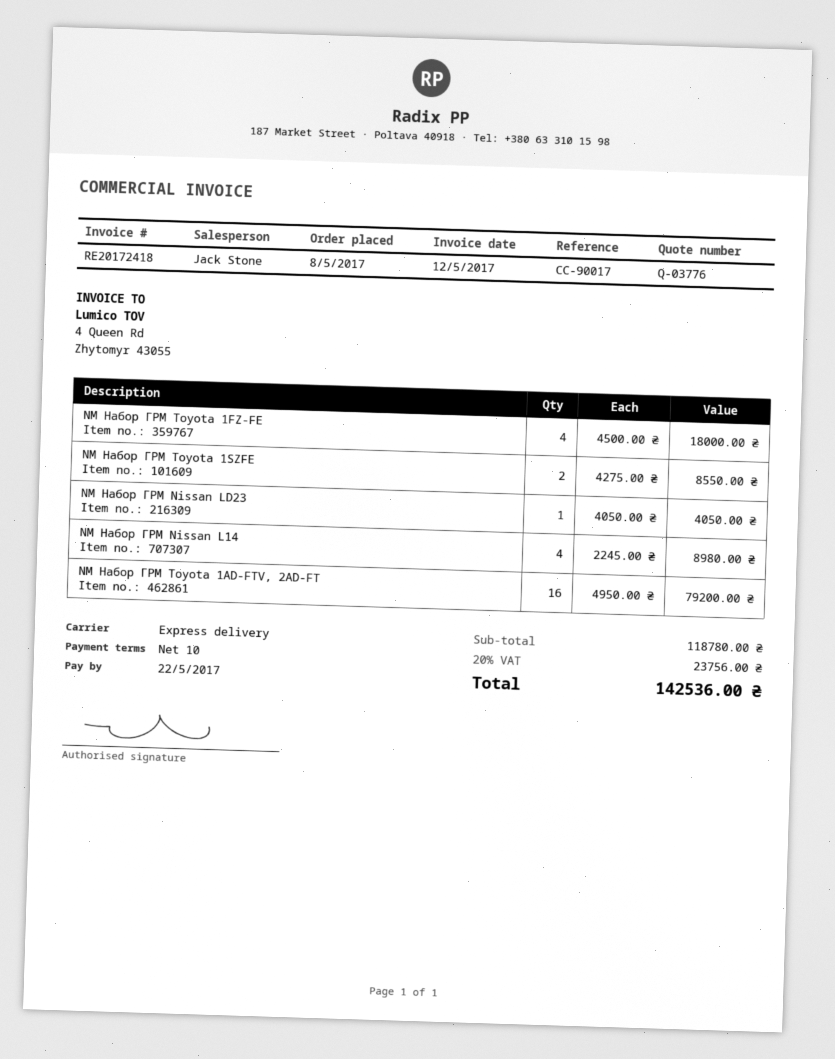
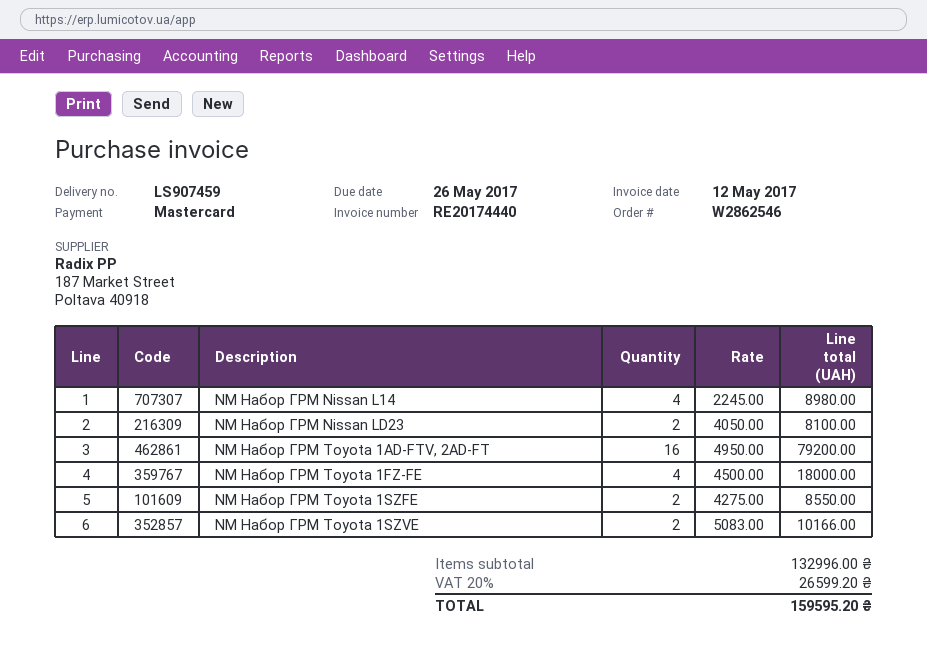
invoice number: RE20172418 -> RE20174440
due date: 2017-05-22 -> 2017-05-26
NM Набор ГРМ Nissan LD23: 1 x 4050.00 = 4050.00 -> 2 x 4050.00 = 8100.00
NM Набор ГРМ Toyota 1SZVE: none -> 2 x 5083.00 = 10166.00
subtotal: 118780.00 -> 132996.00
tax: 20% = 23756.00 -> 20% = 26599.20
total: 142536.00 -> 159595.20

